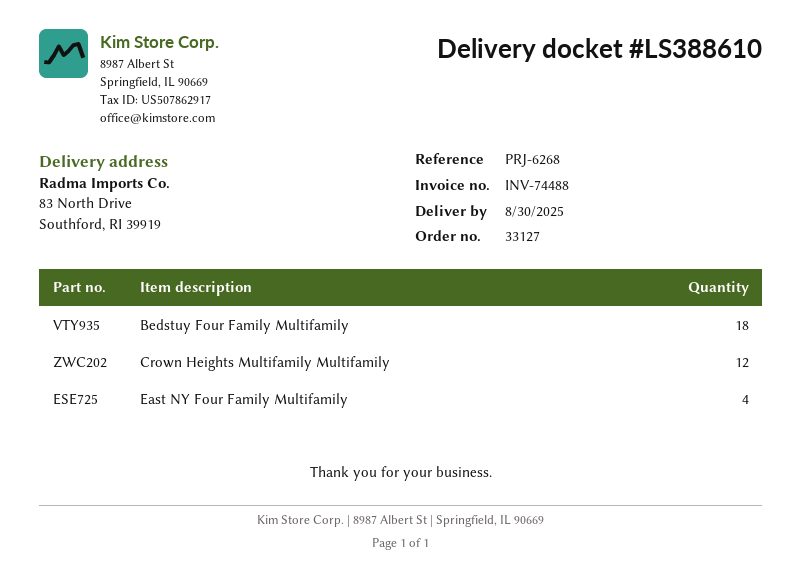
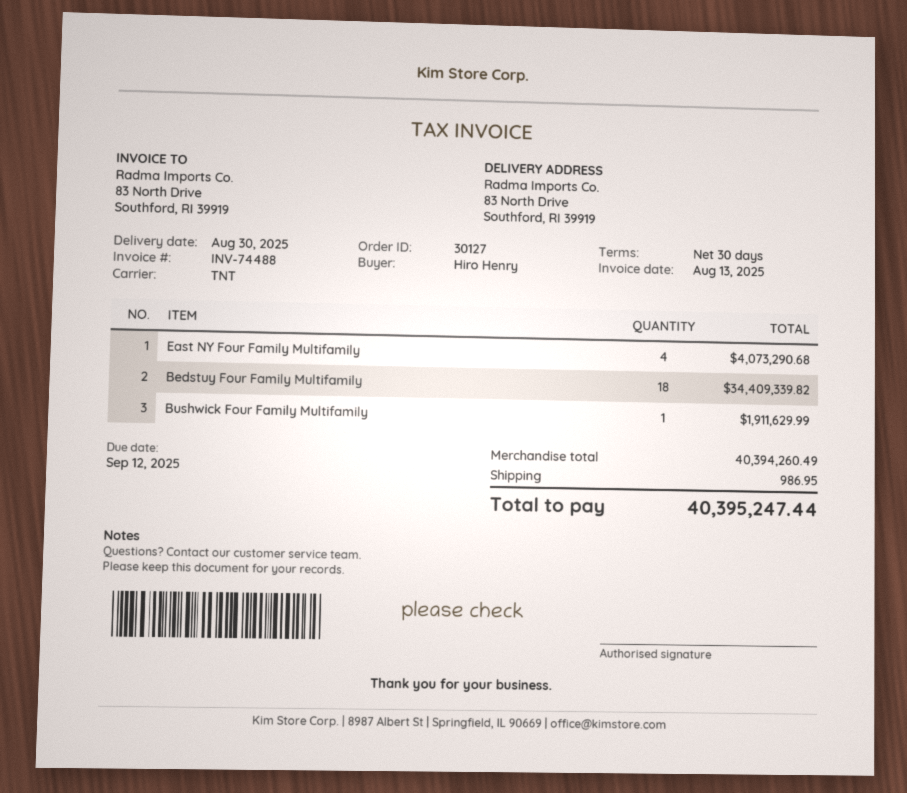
order number: 33127 -> 30127
Crown Heights Multifamily Multifamily: 12 -> none
Bushwick Four Family Multifamily: none -> 1

